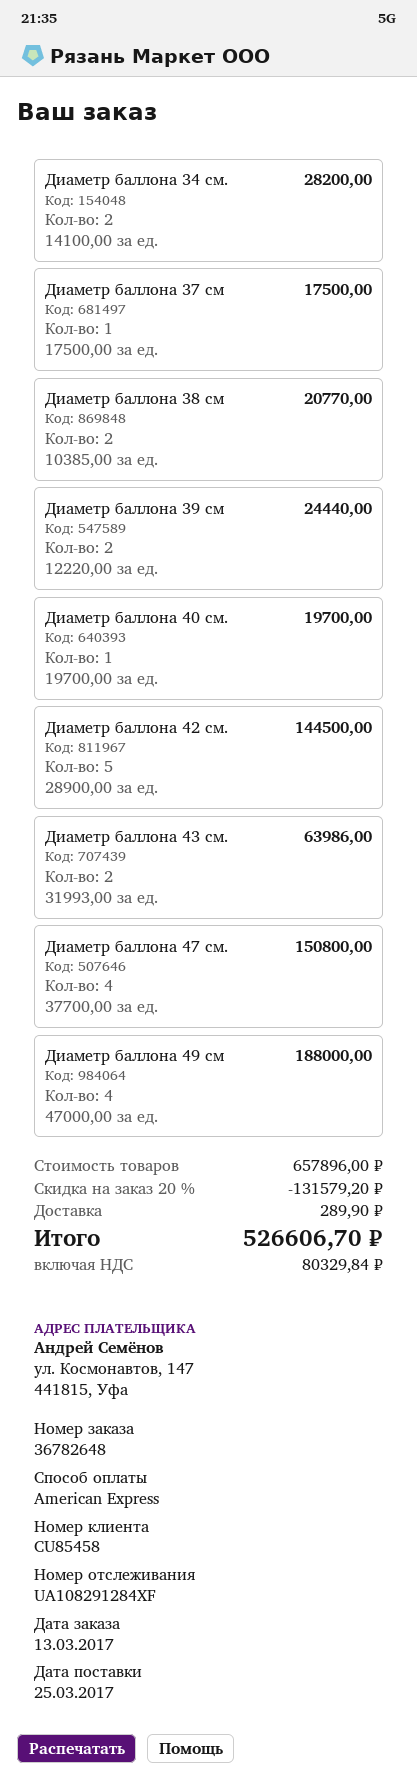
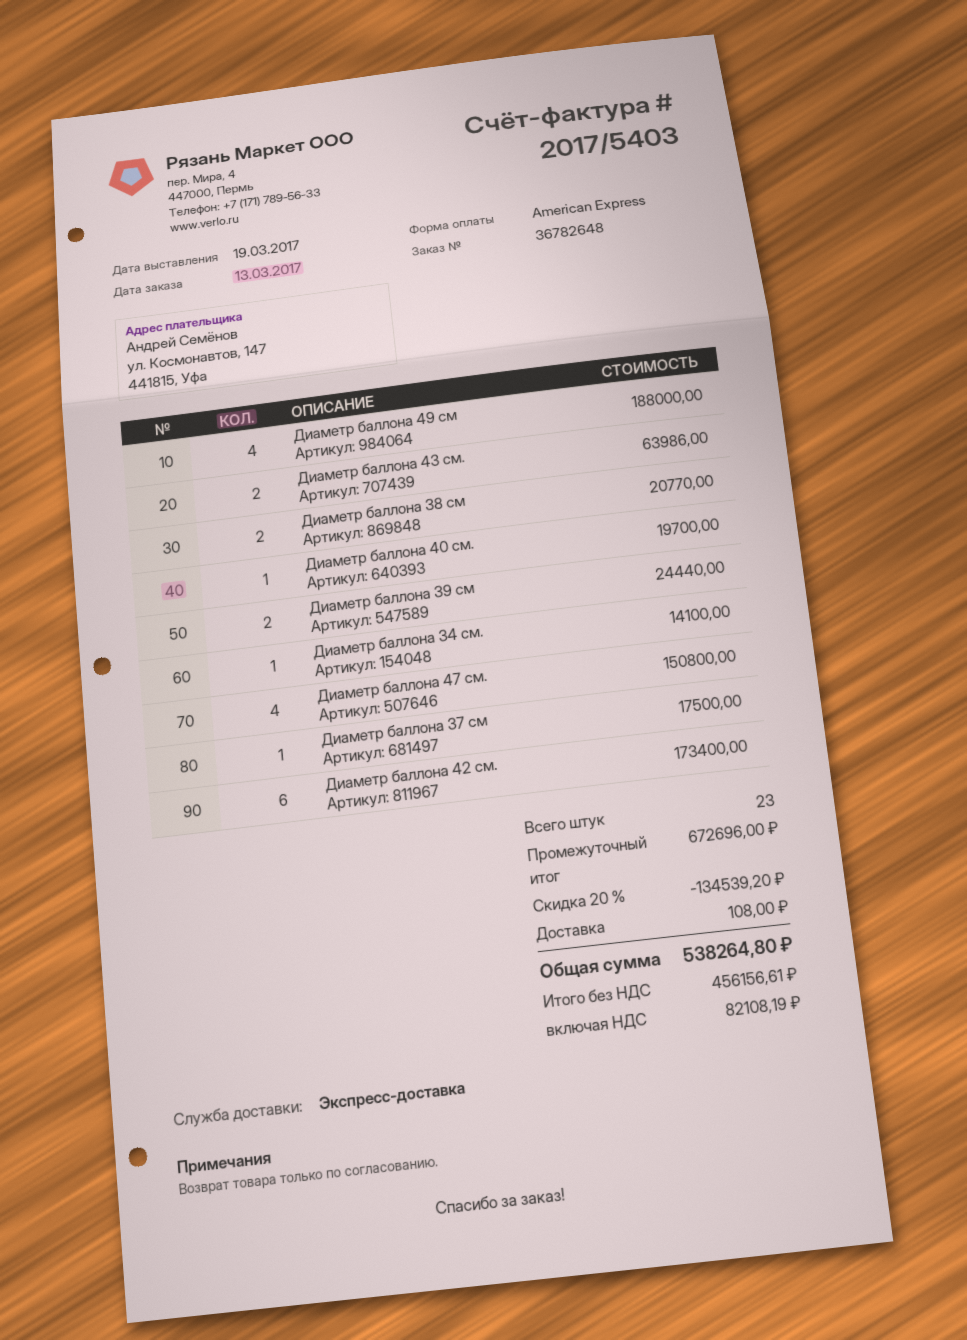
Диаметр баллона 34 см.: 2 for 28200.00 -> 1 for 14100.00
Диаметр баллона 42 см.: 5 for 144500.00 -> 6 for 173400.00
subtotal: 657896.00 -> 672696.00
discount: 20% = 131579.20 -> 20% = 134539.20
shipping: 289.90 -> 108.00
tax: 80329.84 -> 82108.19
total: 526606.70 -> 538264.80

